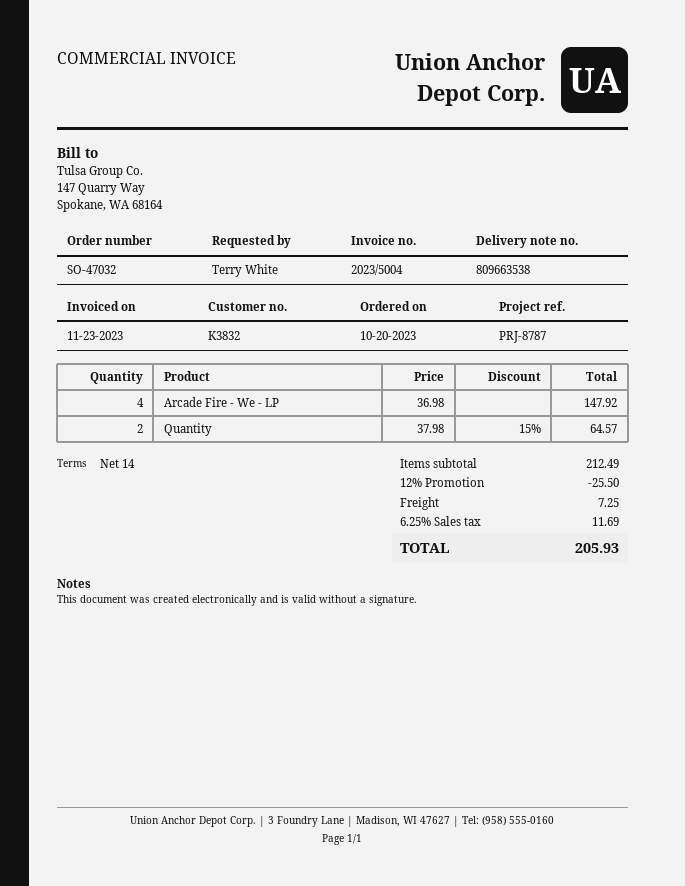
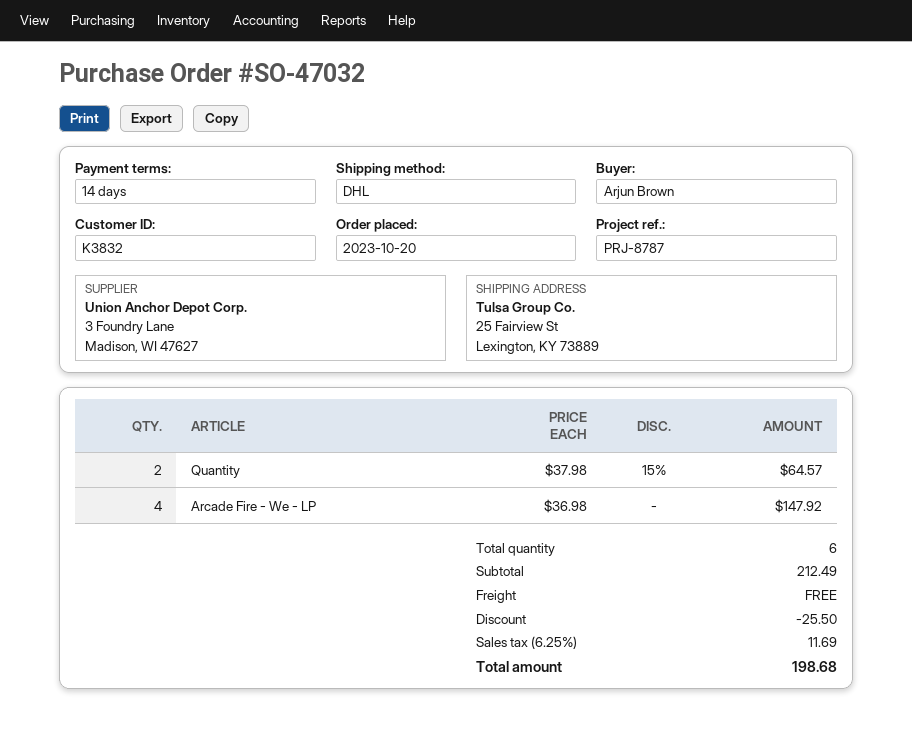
ordered by: Terry White -> Arjun Brown
shipping: 7.25 -> 0.00
total: 205.93 -> 198.68

